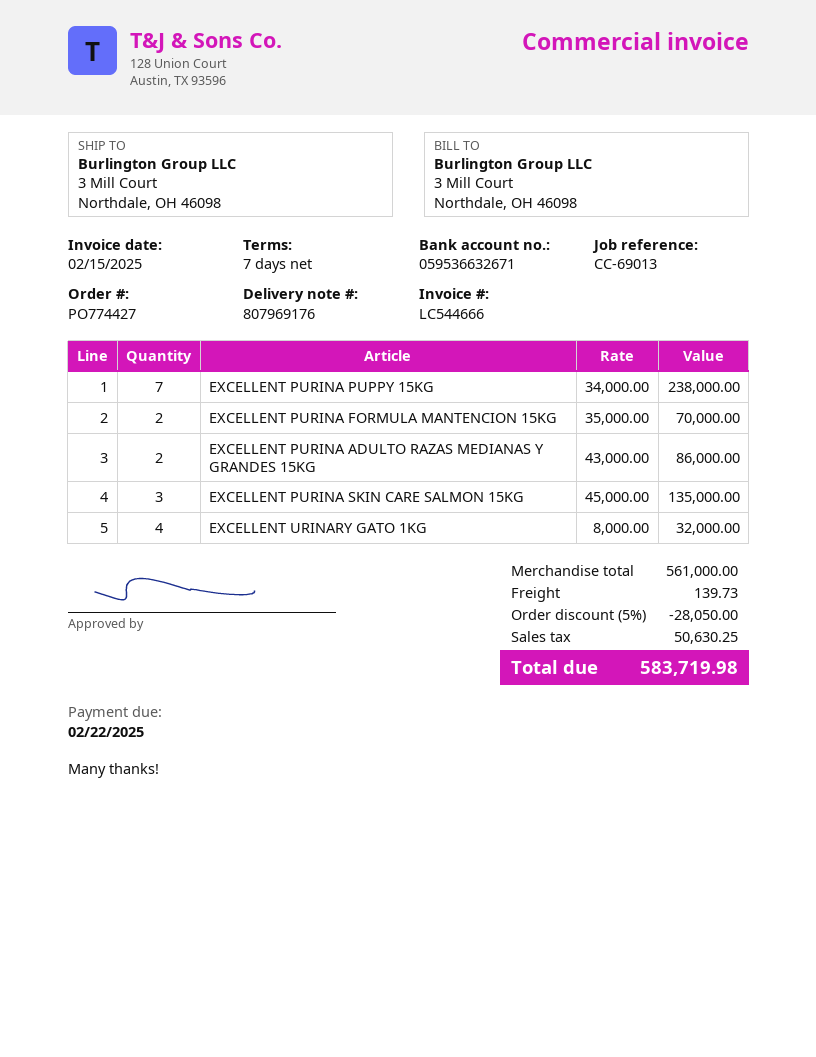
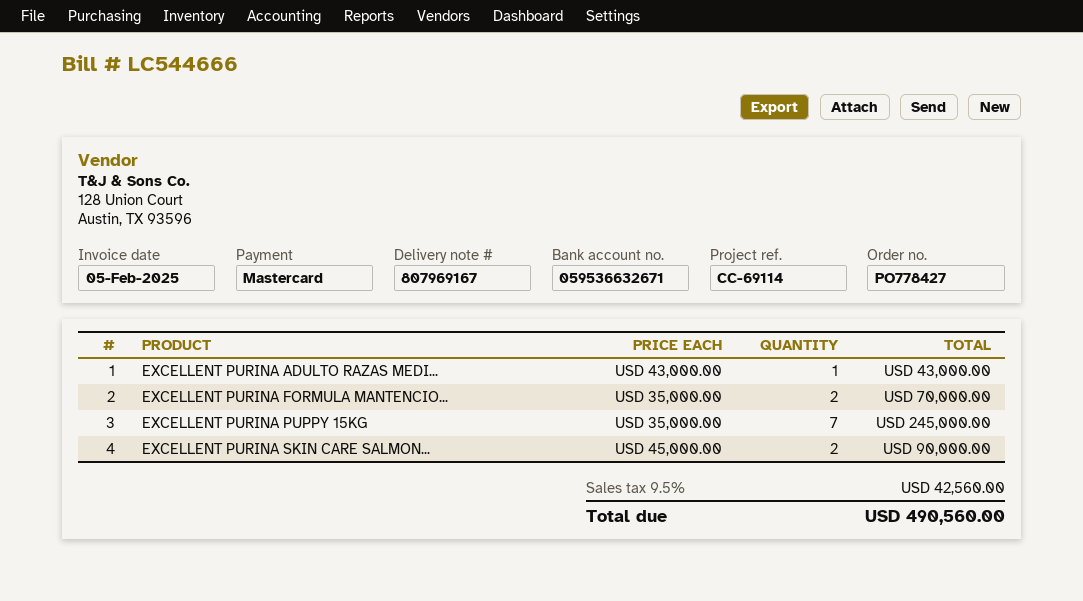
order number: PO774427 -> PO778427
delivery note number: 807969176 -> 807969167
invoice date: 2025-02-15 -> 2025-02-05
reference: CC-69013 -> CC-69114
EXCELLENT PURINA PUPPY 15KG: 7 x 34000.00 = 238000.00 -> 7 x 35000.00 = 245000.00
EXCELLENT PURINA ADULTO RAZAS MEDIANAS Y GRANDES 15KG: 2 x 43000.00 = 86000.00 -> 1 x 43000.00 = 43000.00
EXCELLENT PURINA SKIN CARE SALMON 15KG: 3 x 45000.00 = 135000.00 -> 2 x 45000.00 = 90000.00
EXCELLENT URINARY GATO 1KG: 4 x 8000.00 = 32000.00 -> none
discount: 5% = 28050.00 -> none
shipping: 139.73 -> none
tax: 50630.25 -> 42560.00
total: 583719.98 -> 490560.00

